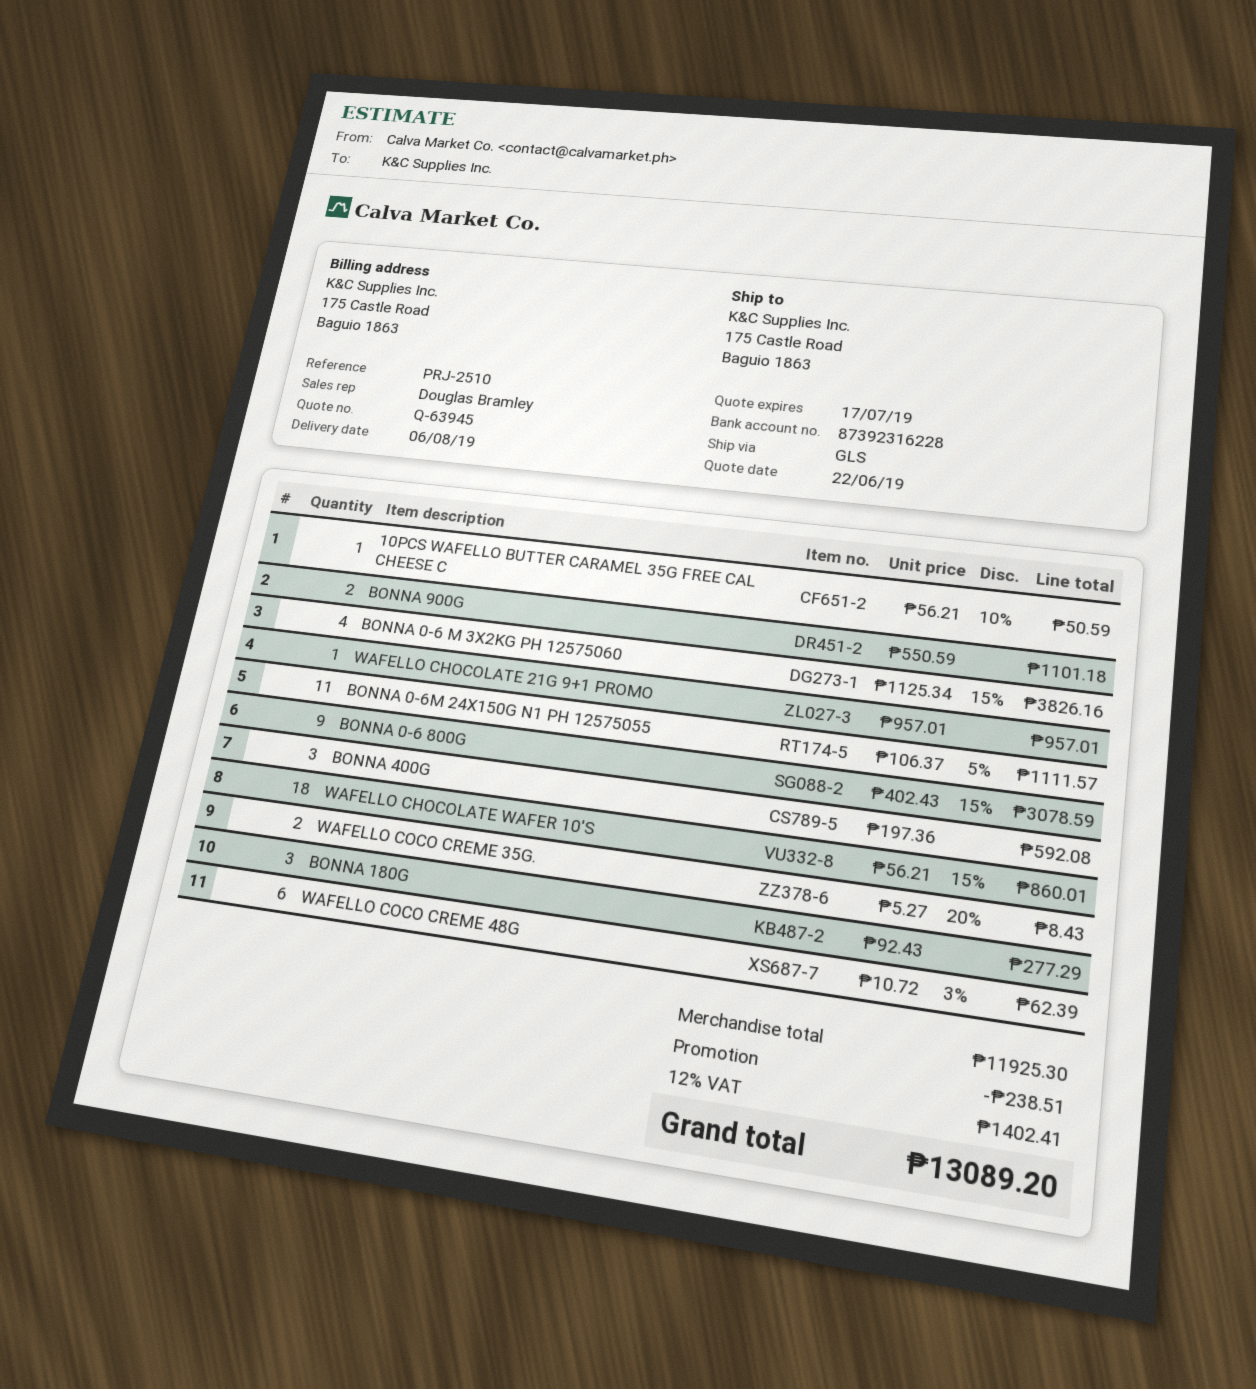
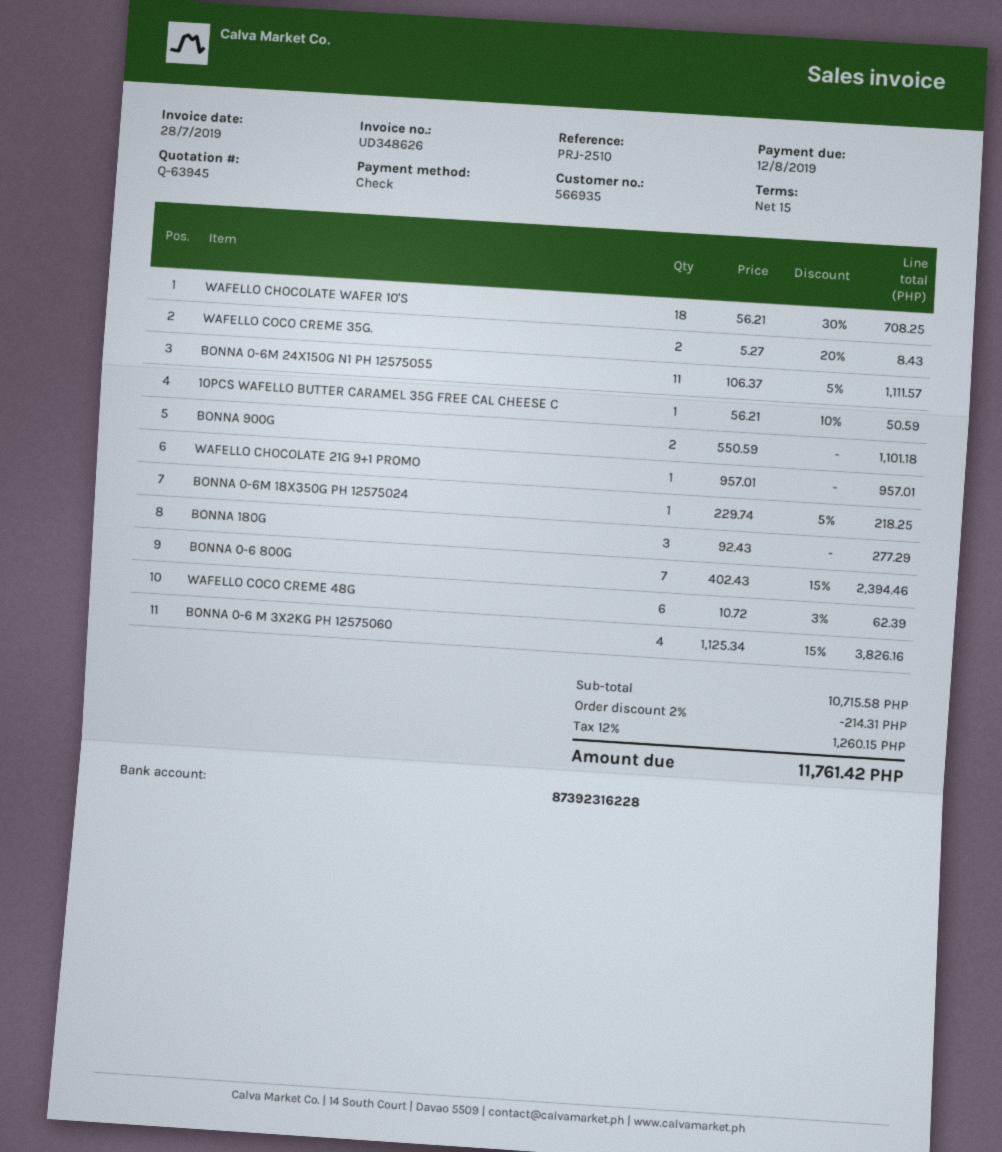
BONNA 0-6 800G: 9 x 402.43 - 15% = 3078.59 -> 7 x 402.43 - 15% = 2394.46
BONNA 400G: 3 x 197.36 = 592.08 -> none
WAFELLO CHOCOLATE WAFER 10'S: 18 x 56.21 - 15% = 860.01 -> 18 x 56.21 - 30% = 708.25
BONNA 0-6M 18X350G PH 12575024: none -> 1 x 229.74 - 5% = 218.25
subtotal: 11925.30 -> 10715.58
discount: 238.51 -> 214.31
tax: 12% = 1402.41 -> 12% = 1260.15
total: 13089.20 -> 11761.42

